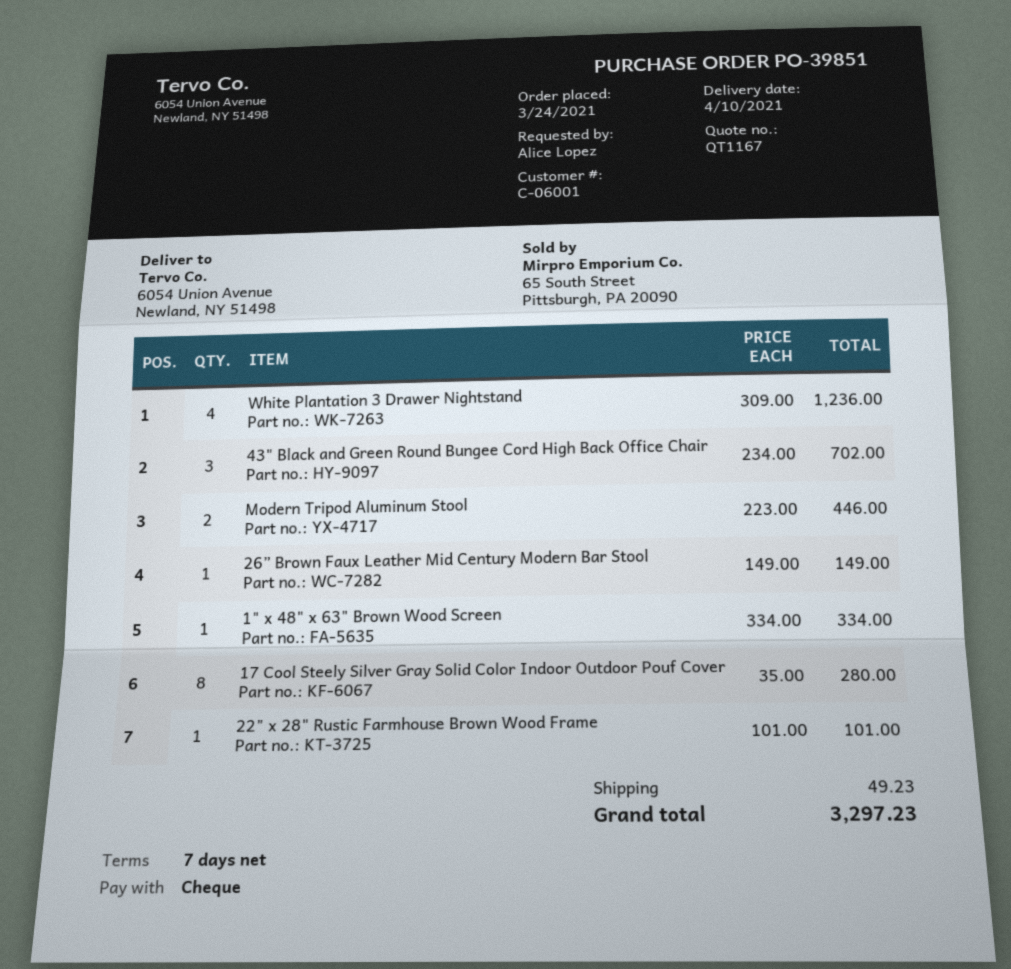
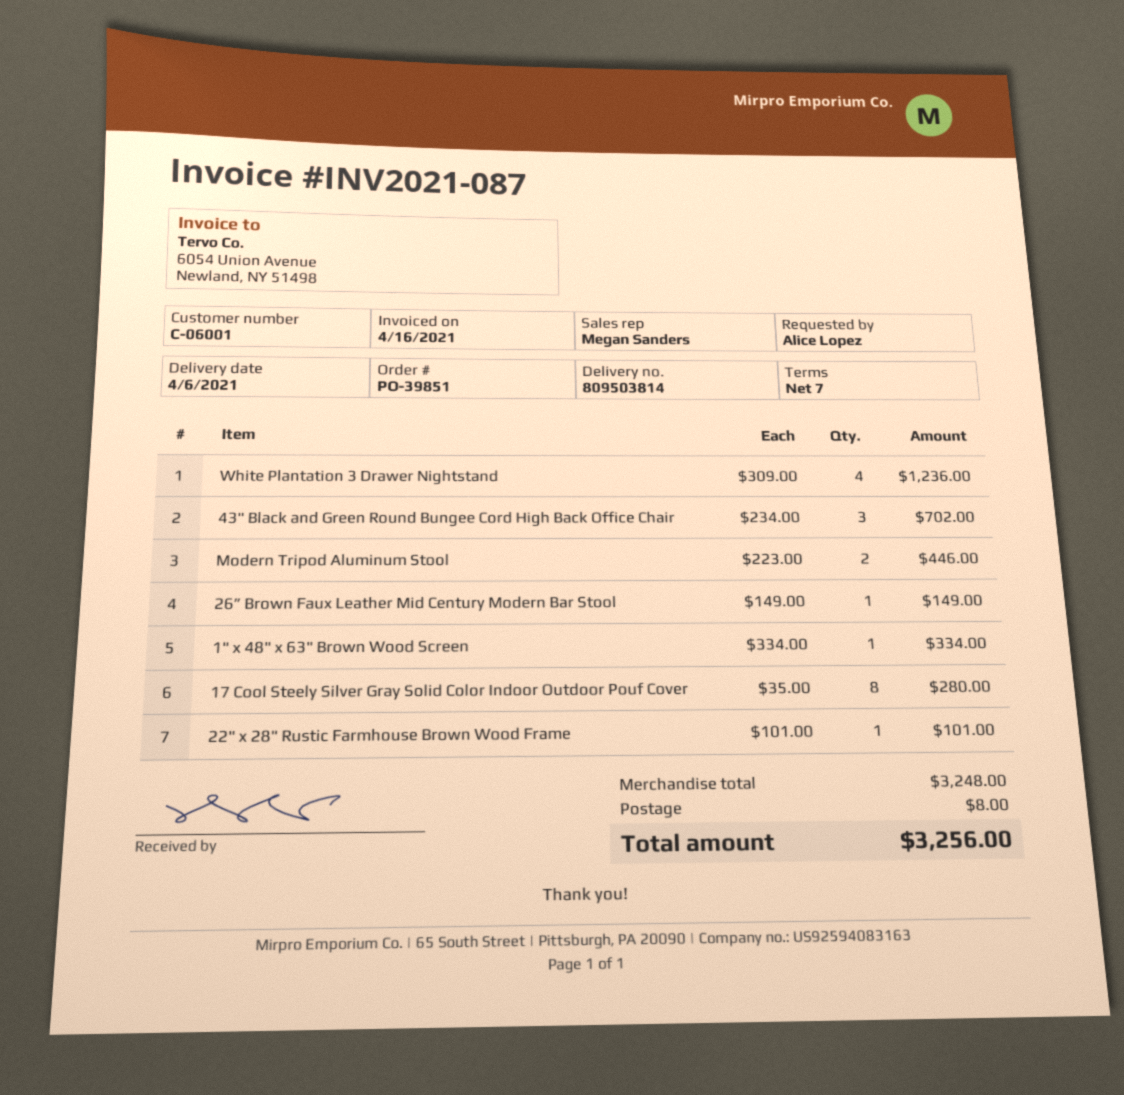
delivery date: 2021-04-10 -> 2021-04-06
shipping: 49.23 -> 8.00
total: 3297.23 -> 3256.00

